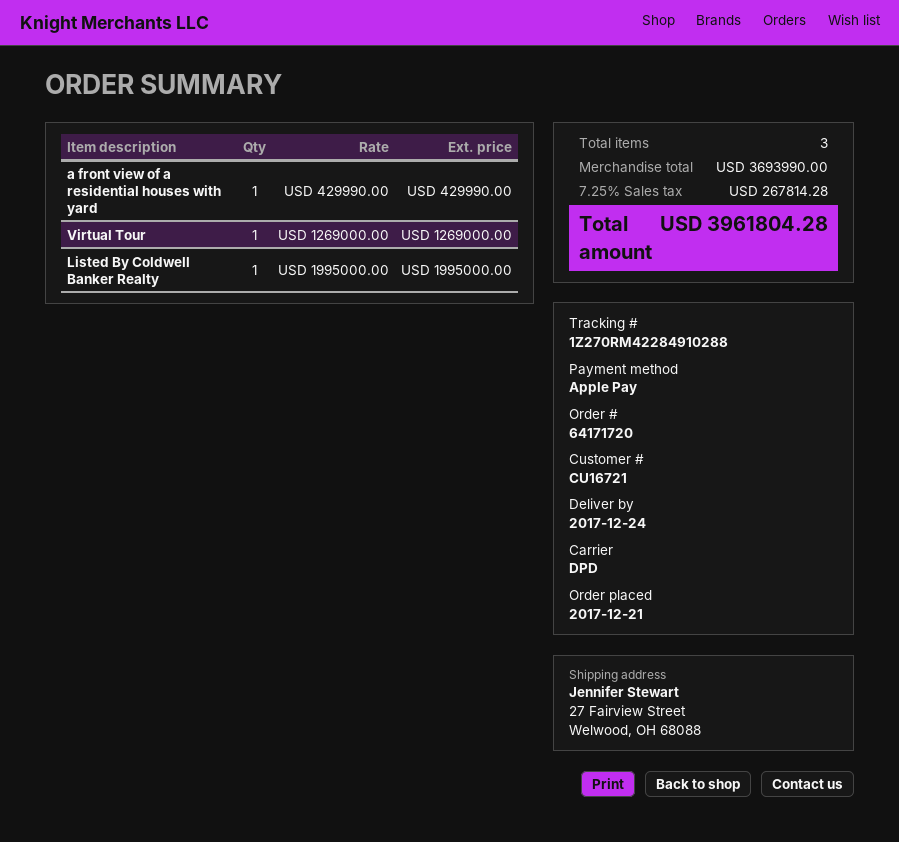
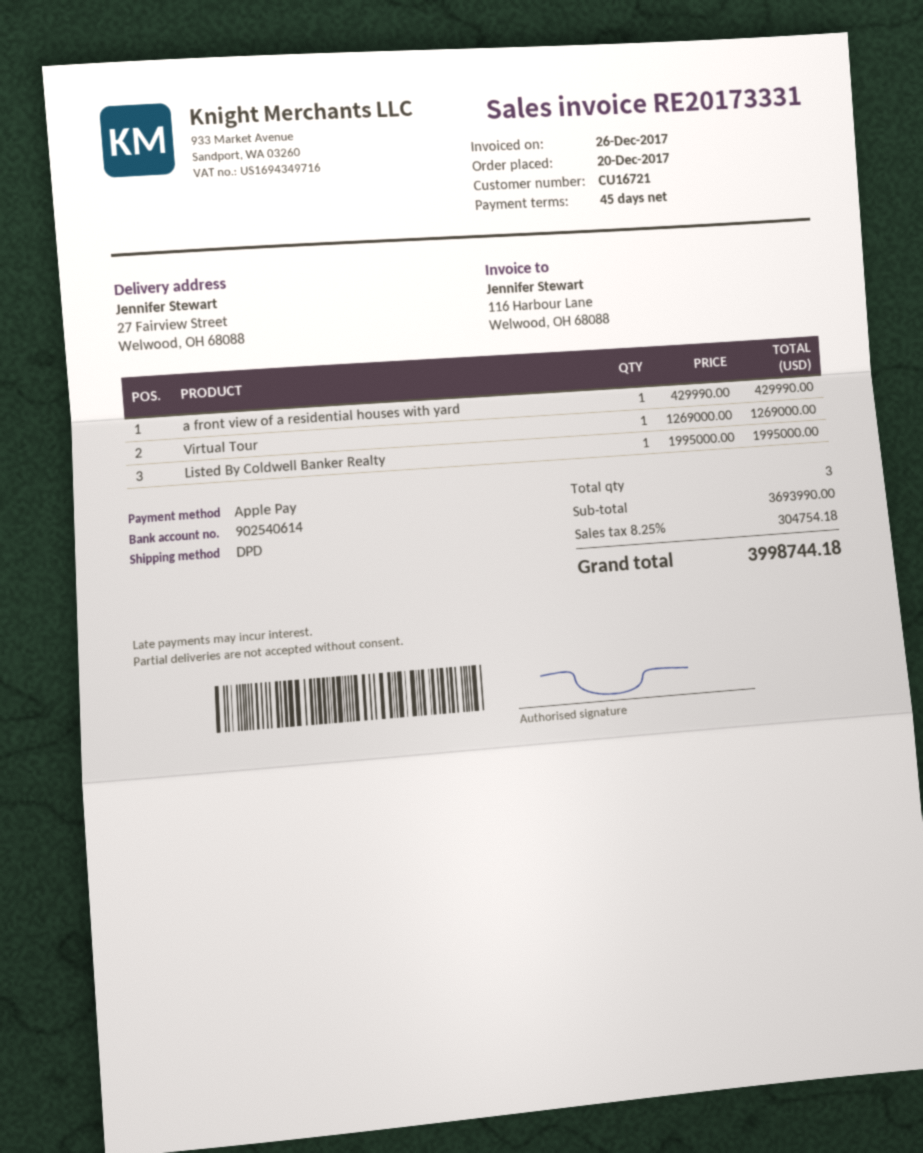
order date: 2017-12-21 -> 2017-12-20
tax: 7.25% = 267814.28 -> 8.25% = 304754.18
total: 3961804.28 -> 3998744.18

